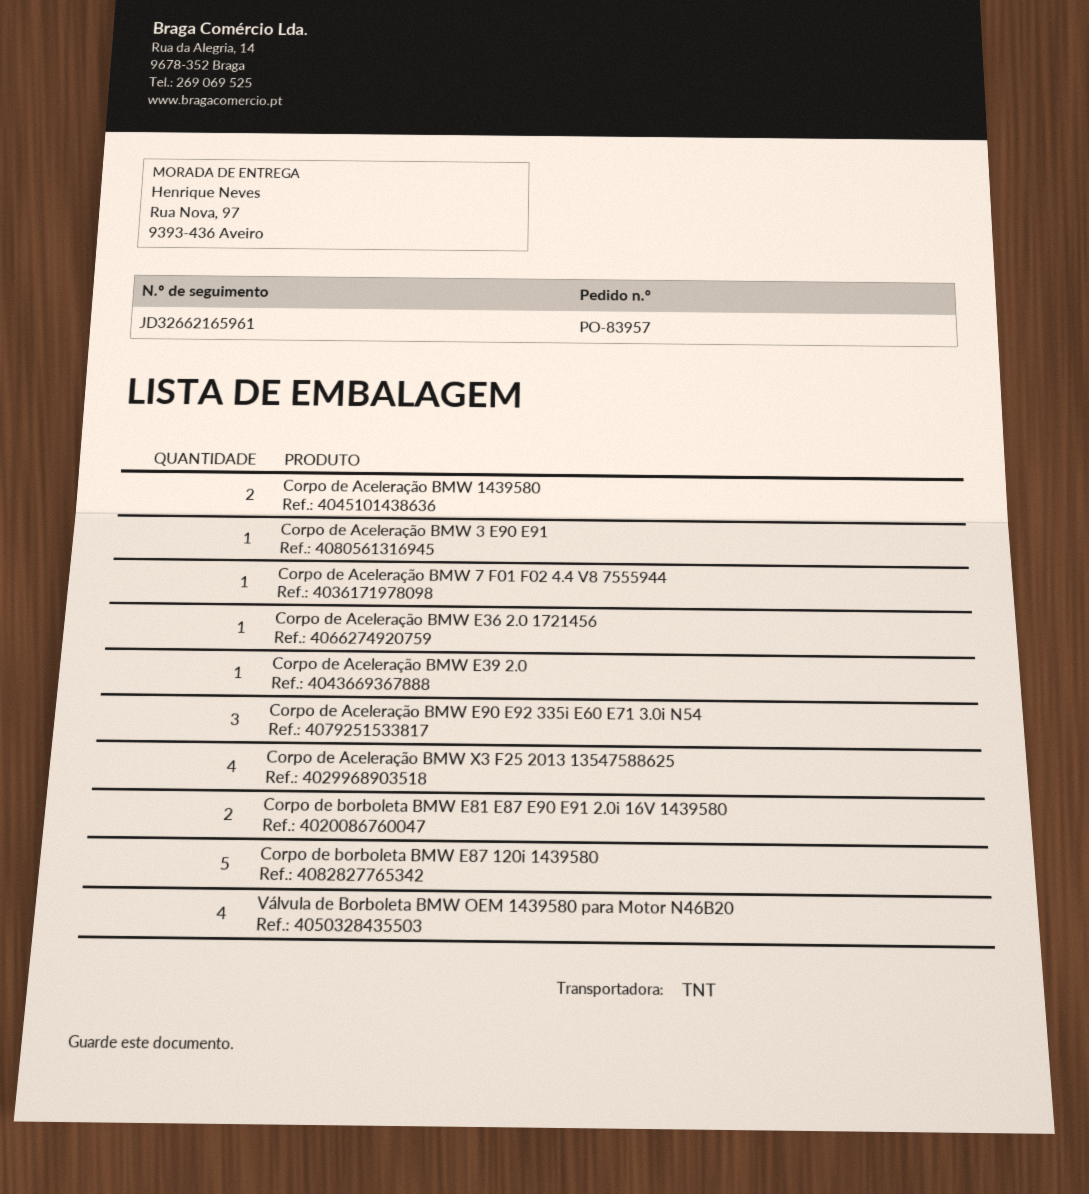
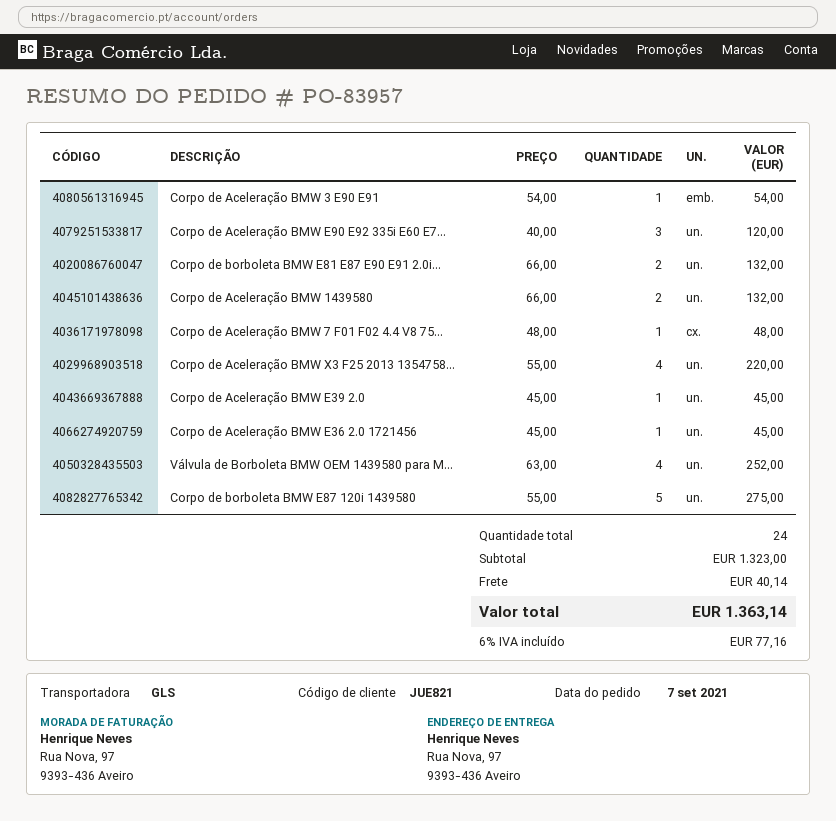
shipping method: TNT -> GLS

